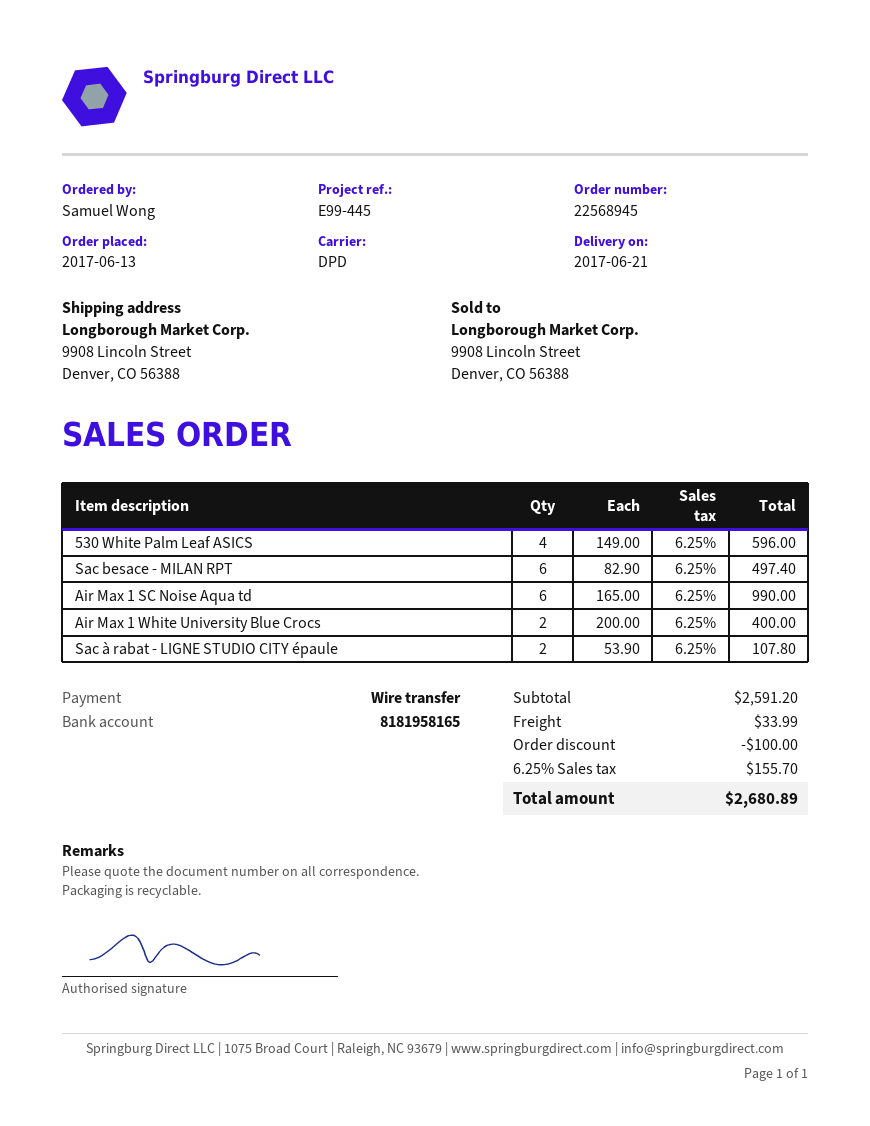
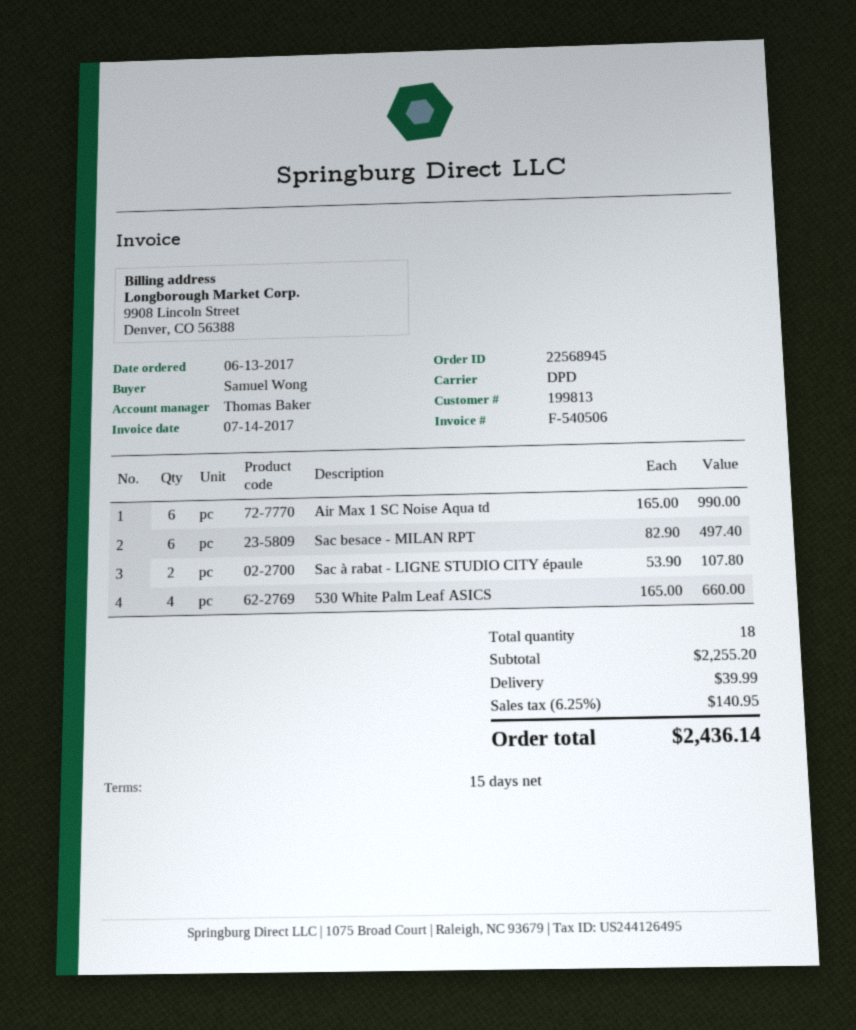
530 White Palm Leaf ASICS: 4 x 149.00 = 596.00 -> 4 x 165.00 = 660.00
Air Max 1 White University Blue Crocs: 2 x 200.00 = 400.00 -> none
subtotal: 2591.20 -> 2255.20
discount: 100.00 -> none
shipping: 33.99 -> 39.99
tax: 6.25% = 155.70 -> 6.25% = 140.95
total: 2680.89 -> 2436.14

